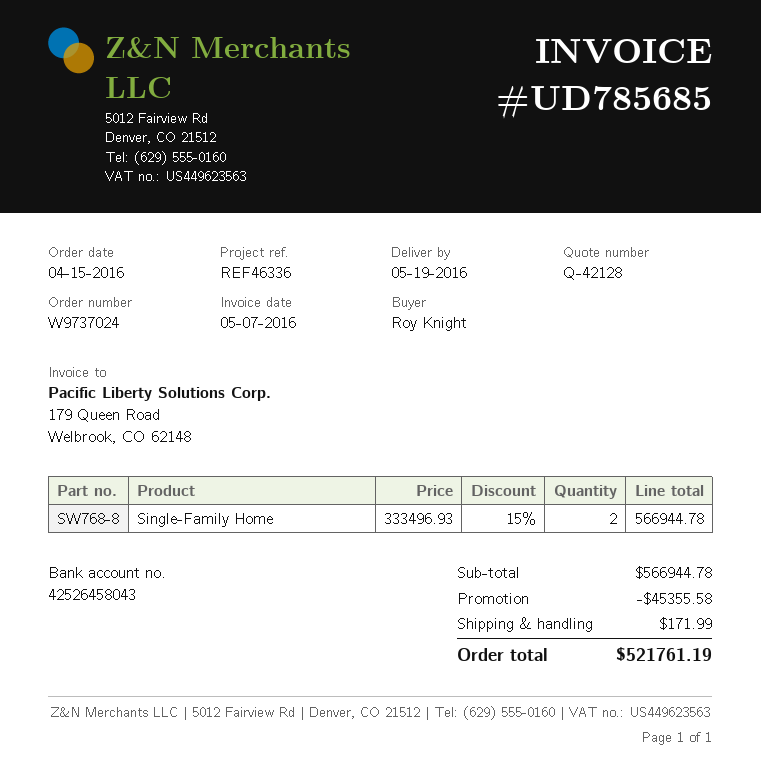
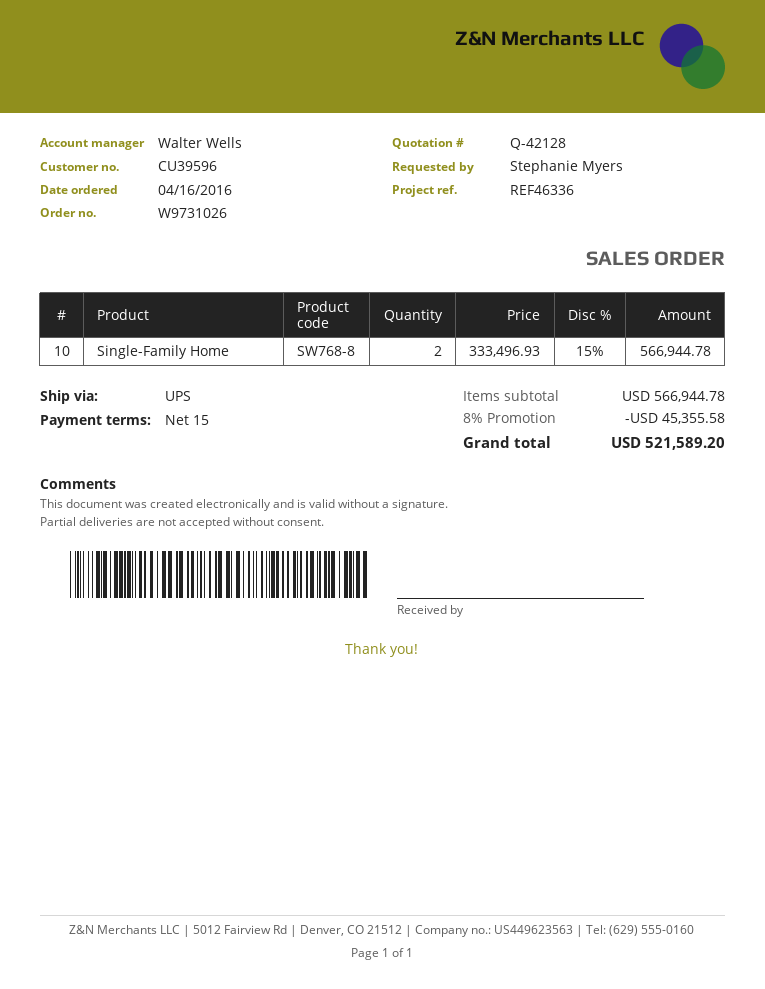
order number: W9737024 -> W9731026
order date: 2016-04-15 -> 2016-04-16
ordered by: Roy Knight -> Stephanie Myers
shipping: 171.99 -> none
total: 521761.19 -> 521589.20

